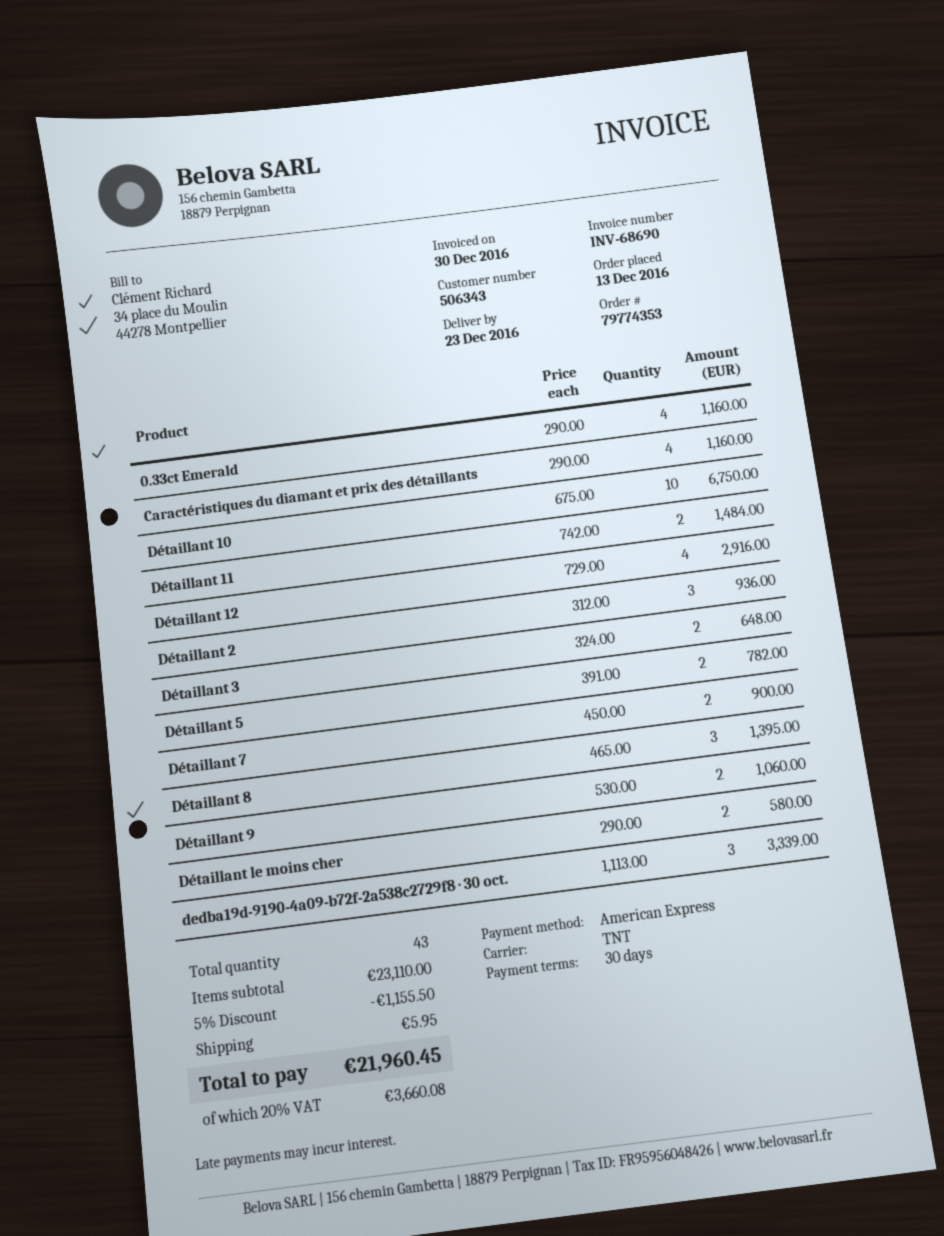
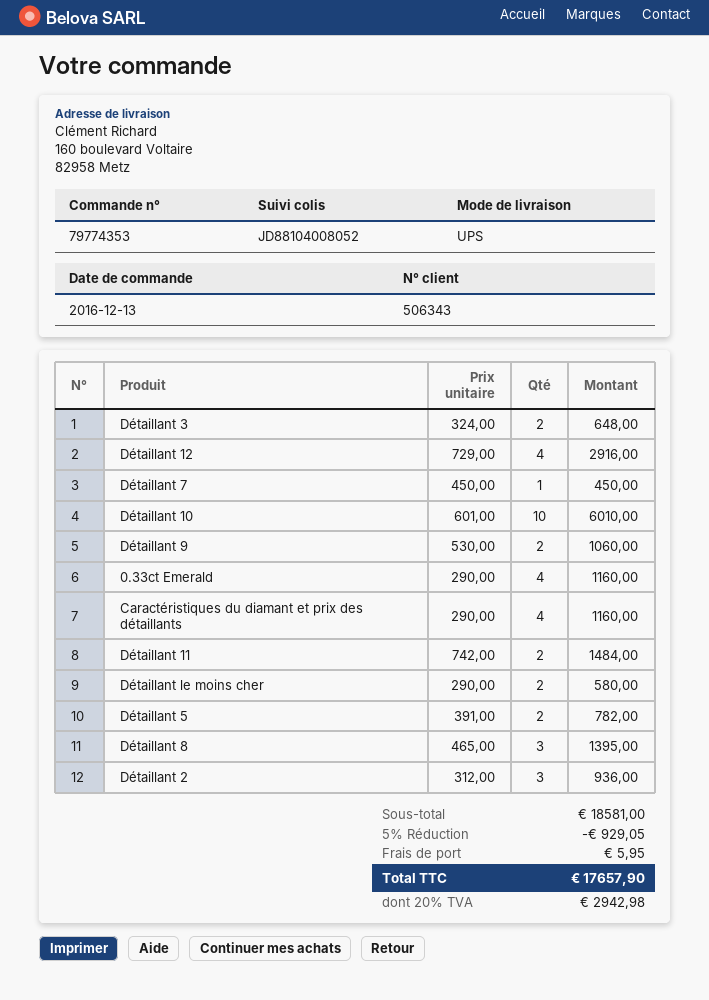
shipping method: TNT -> UPS
Détaillant 10: 10 x 675.00 = 6750.00 -> 10 x 601.00 = 6010.00
Détaillant 7: 2 x 450.00 = 900.00 -> 1 x 450.00 = 450.00
dedba19d-9190-4a09-b72f-2a538c2729f8 · 30 oct.: 3 x 1113.00 = 3339.00 -> none
subtotal: 23110.00 -> 18581.00
discount: 5% = 1155.50 -> 5% = 929.05
tax: 20% = 3660.08 -> 20% = 2942.98
total: 21960.45 -> 17657.90

